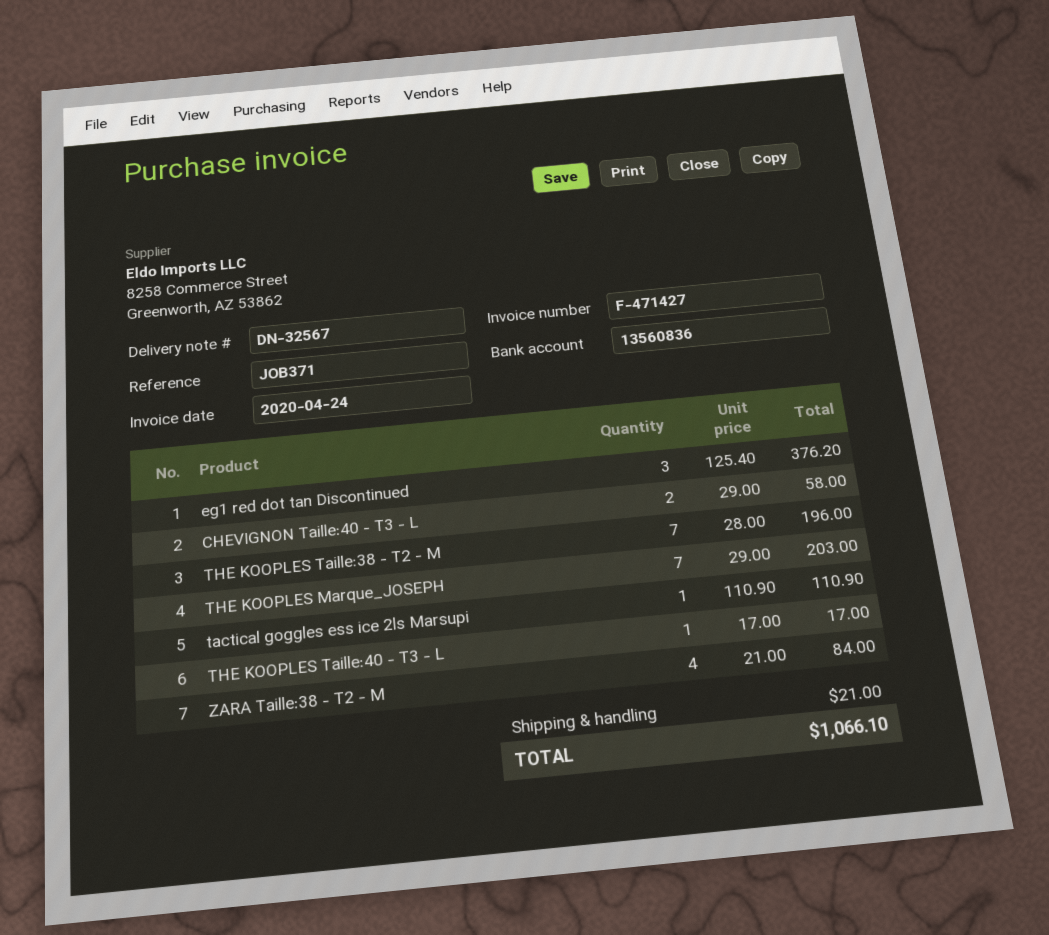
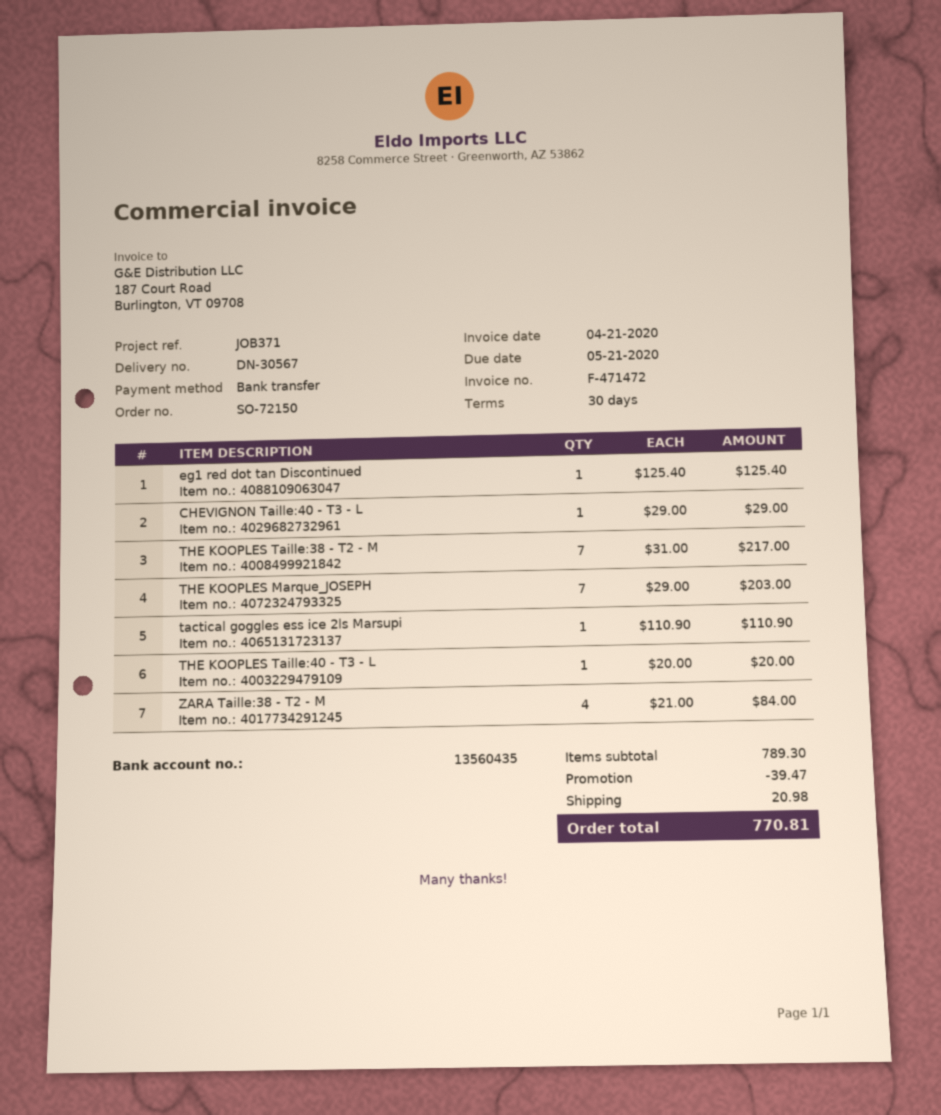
delivery note number: DN-32567 -> DN-30567
invoice number: F-471427 -> F-471472
invoice date: 2020-04-24 -> 2020-04-21
bank account: 13560836 -> 13560435
eg1 red dot tan Discontinued: 3 x 125.40 = 376.20 -> 1 x 125.40 = 125.40
CHEVIGNON Taille:40 - T3 - L: 2 x 29.00 = 58.00 -> 1 x 29.00 = 29.00
THE KOOPLES Taille:38 - T2 - M: 7 x 28.00 = 196.00 -> 7 x 31.00 = 217.00
THE KOOPLES Taille:40 - T3 - L: 1 x 17.00 = 17.00 -> 1 x 20.00 = 20.00
discount: none -> 39.47
shipping: 21.00 -> 20.98
total: 1066.10 -> 770.81

